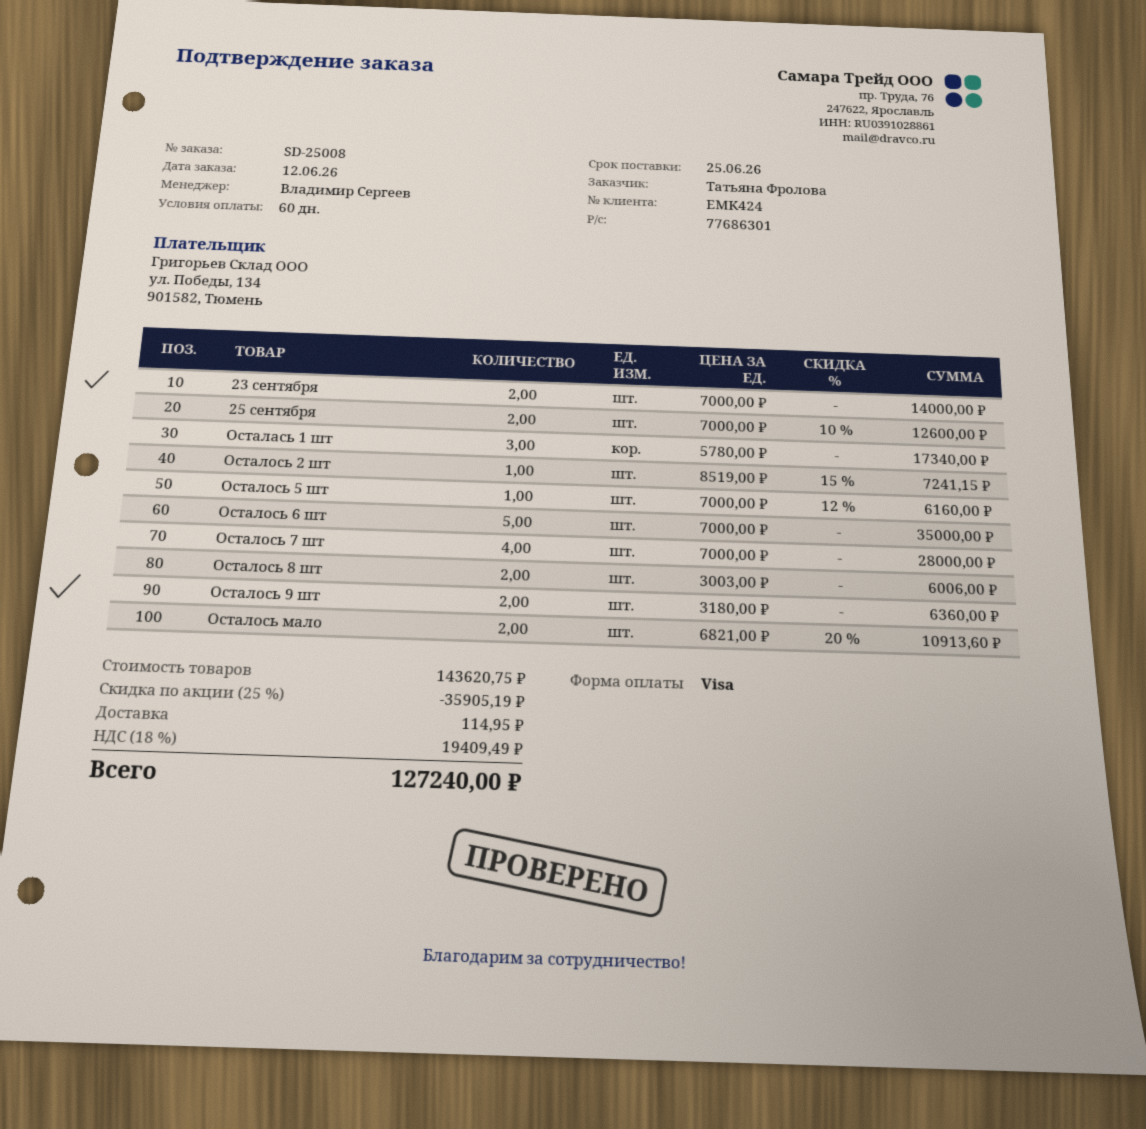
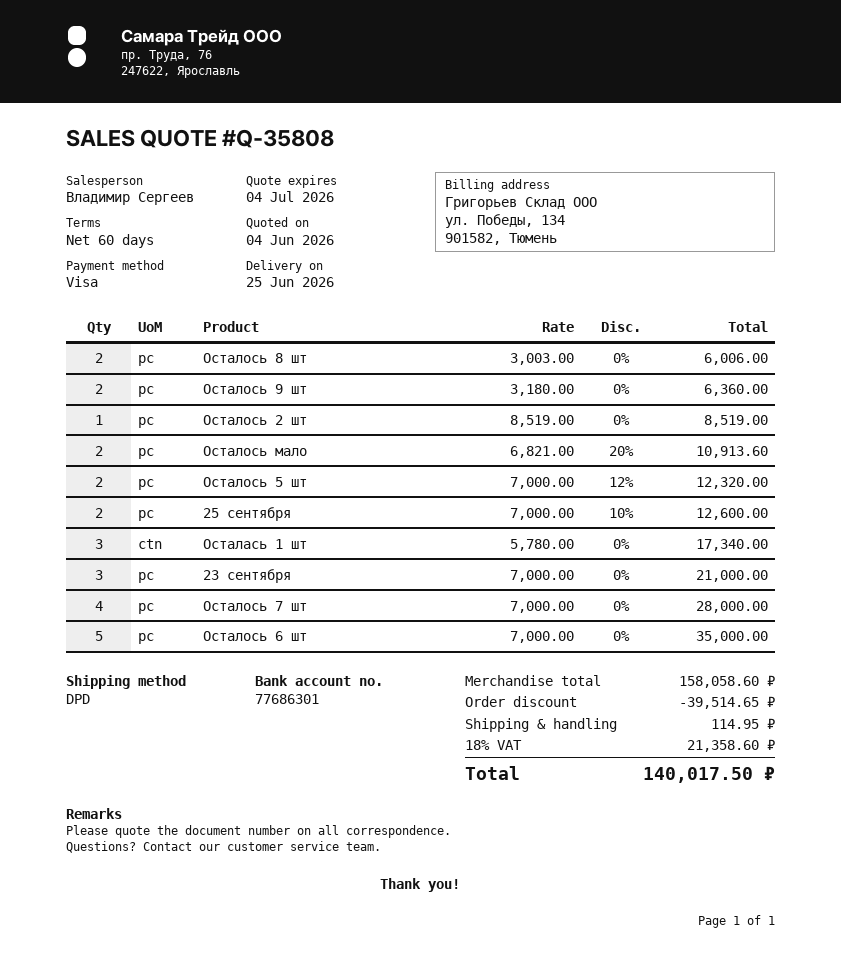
23 сентября: 2 x 7000.00 = 14000.00 -> 3 x 7000.00 = 21000.00
Осталось 2 шт: 1 x 8519.00 - 15% = 7241.15 -> 1 x 8519.00 = 8519.00
Осталось 5 шт: 1 x 7000.00 - 12% = 6160.00 -> 2 x 7000.00 - 12% = 12320.00
subtotal: 143620.75 -> 158058.60
discount: 35905.19 -> 39514.65
tax: 18% = 19409.49 -> 18% = 21358.60
total: 127240.00 -> 140017.50

